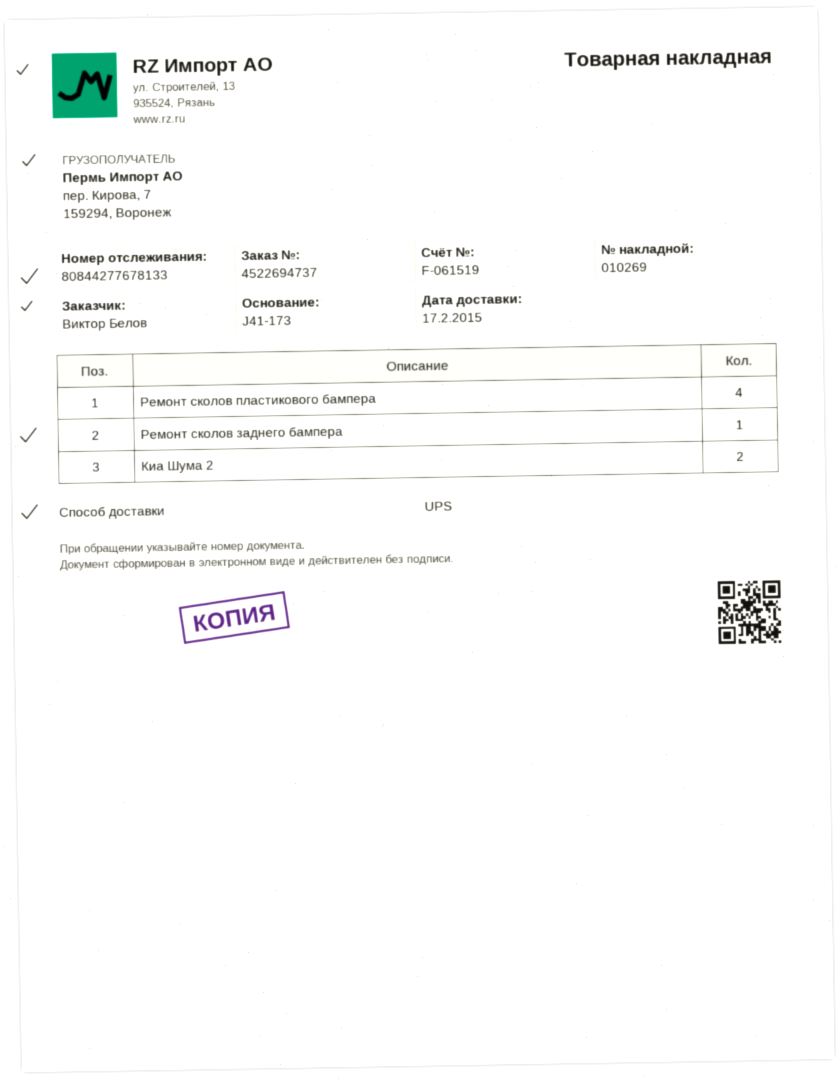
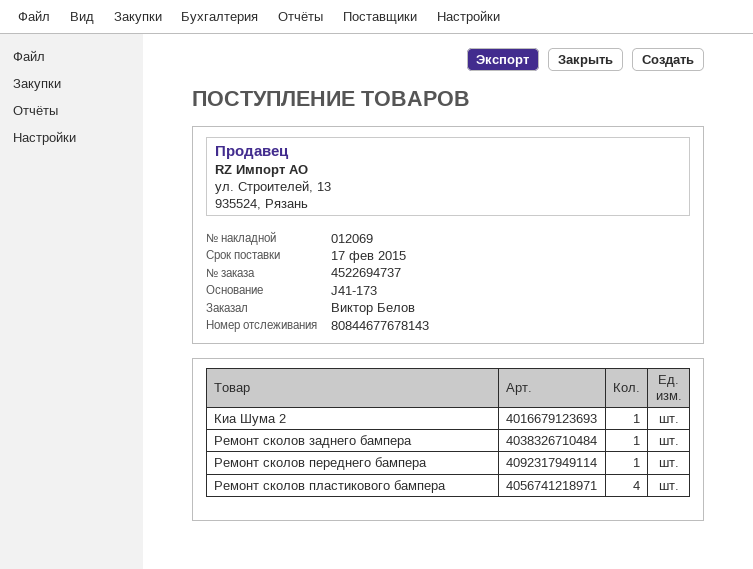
delivery note number: 010269 -> 012069
tracking number: 80844277678133 -> 80844677678143
Киа Шума 2: 2 -> 1
Ремонт сколов переднего бампера: none -> 1

